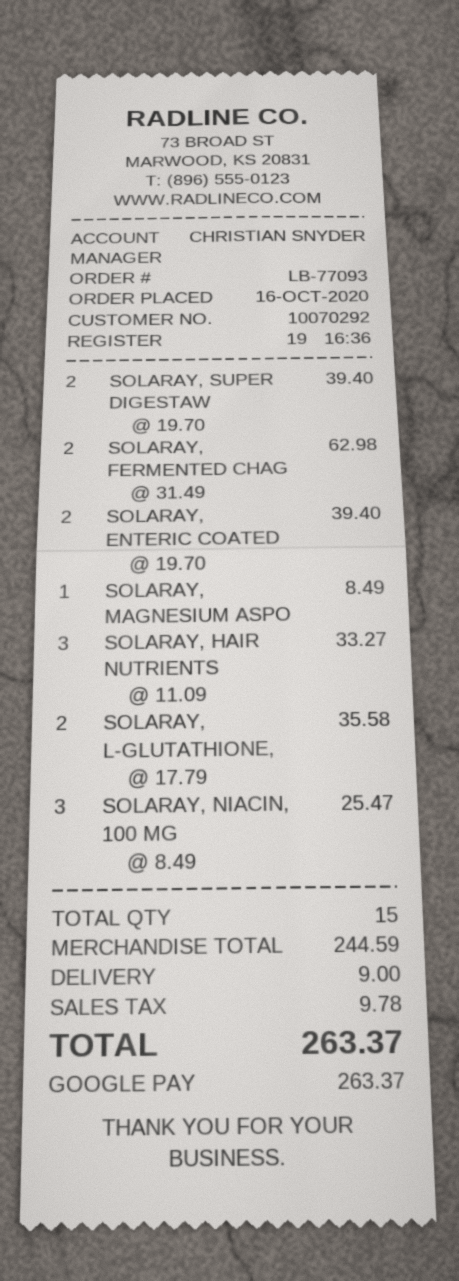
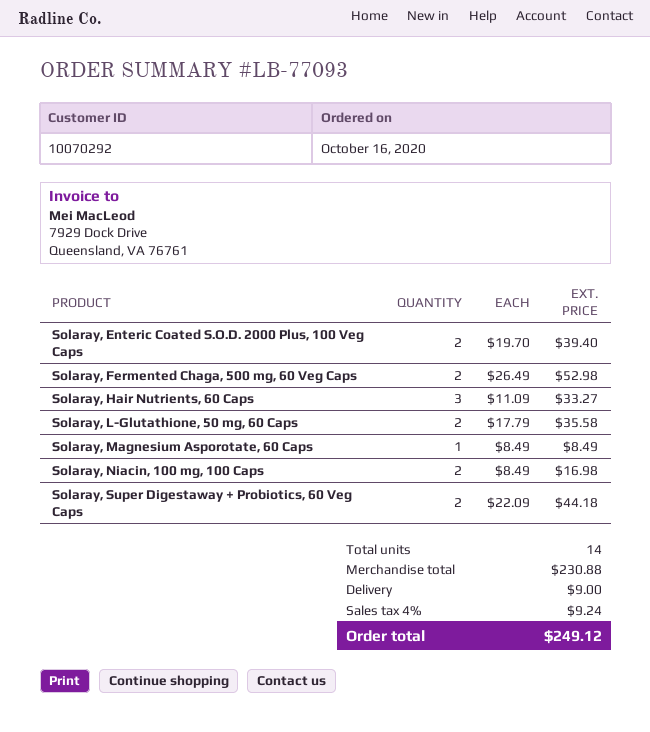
SOLARAY, SUPER DIGESTAW: 2 x 19.70 = 39.40 -> 2 x 22.09 = 44.18
SOLARAY, FERMENTED CHAG: 2 x 31.49 = 62.98 -> 2 x 26.49 = 52.98
SOLARAY, NIACIN, 100 MG: 3 x 8.49 = 25.47 -> 2 x 8.49 = 16.98
total quantity: 15 -> 14
subtotal: 244.59 -> 230.88
tax: 9.78 -> 9.24
total: 263.37 -> 249.12

